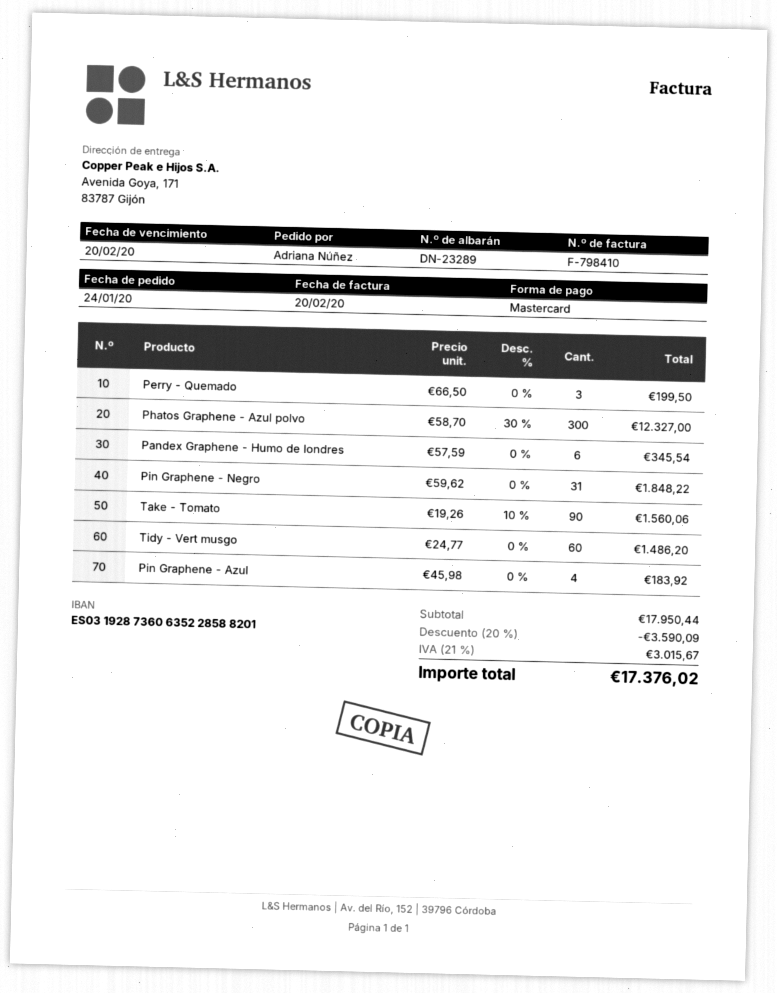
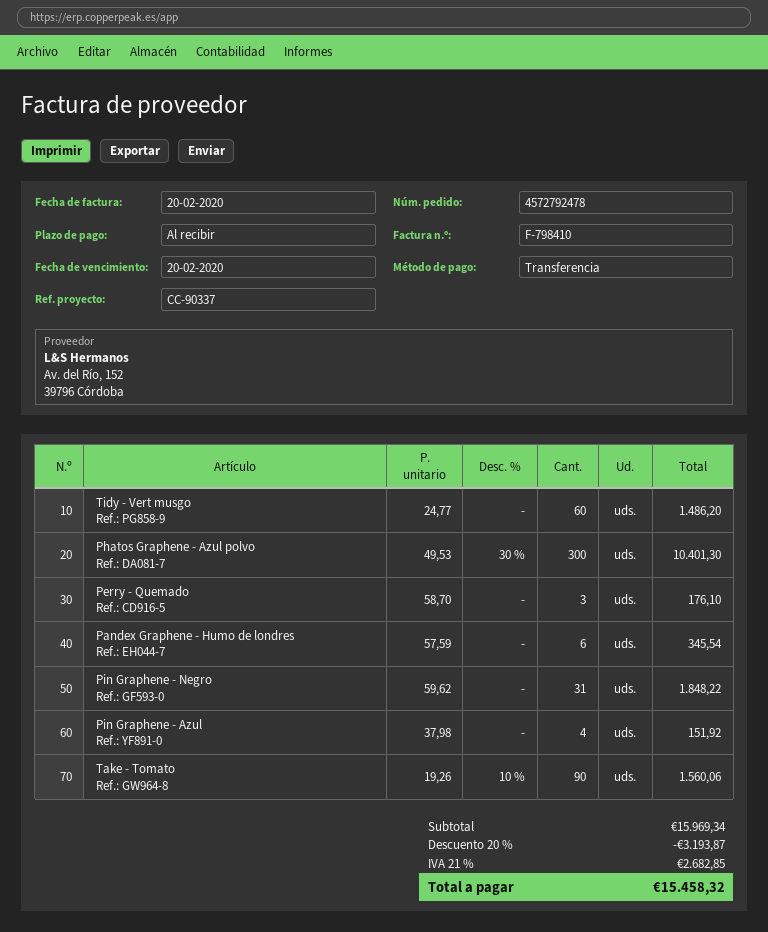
payment method: Mastercard -> bank transfer
Perry - Quemado: 3 x 66.50 = 199.50 -> 3 x 58.70 = 176.10
Phatos Graphene - Azul polvo: 300 x 58.70 - 30% = 12327.00 -> 300 x 49.53 - 30% = 10401.30
Pin Graphene - Azul: 4 x 45.98 = 183.92 -> 4 x 37.98 = 151.92
subtotal: 17950.44 -> 15969.34
discount: 20% = 3590.09 -> 20% = 3193.87
tax: 21% = 3015.67 -> 21% = 2682.85
total: 17376.02 -> 15458.32

